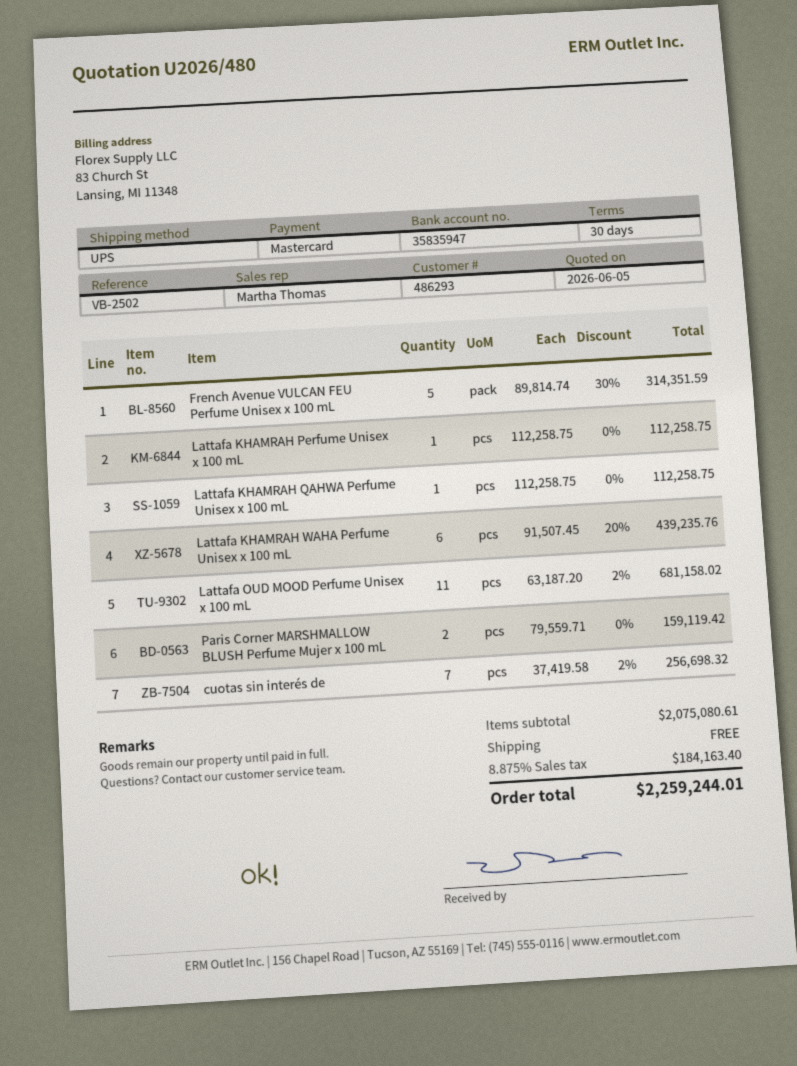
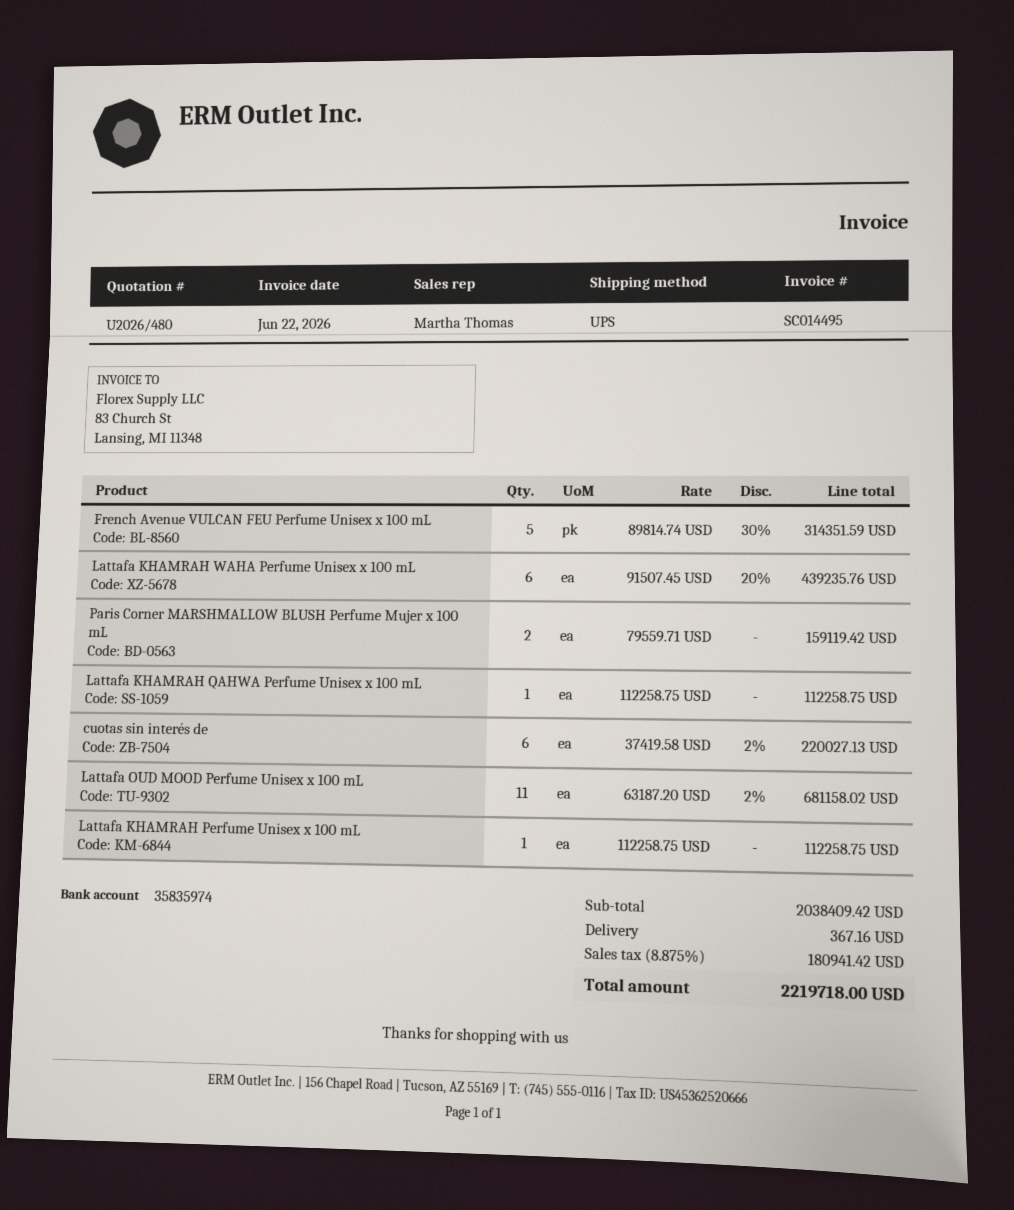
bank account: 35835947 -> 35835974
cuotas sin interés de: 7 x 37419.58 - 2% = 256698.32 -> 6 x 37419.58 - 2% = 220027.13
subtotal: 2075080.61 -> 2038409.42
shipping: 0.00 -> 367.16
tax: 8.875% = 184163.40 -> 8.875% = 180941.42
total: 2259244.01 -> 2219718.00

